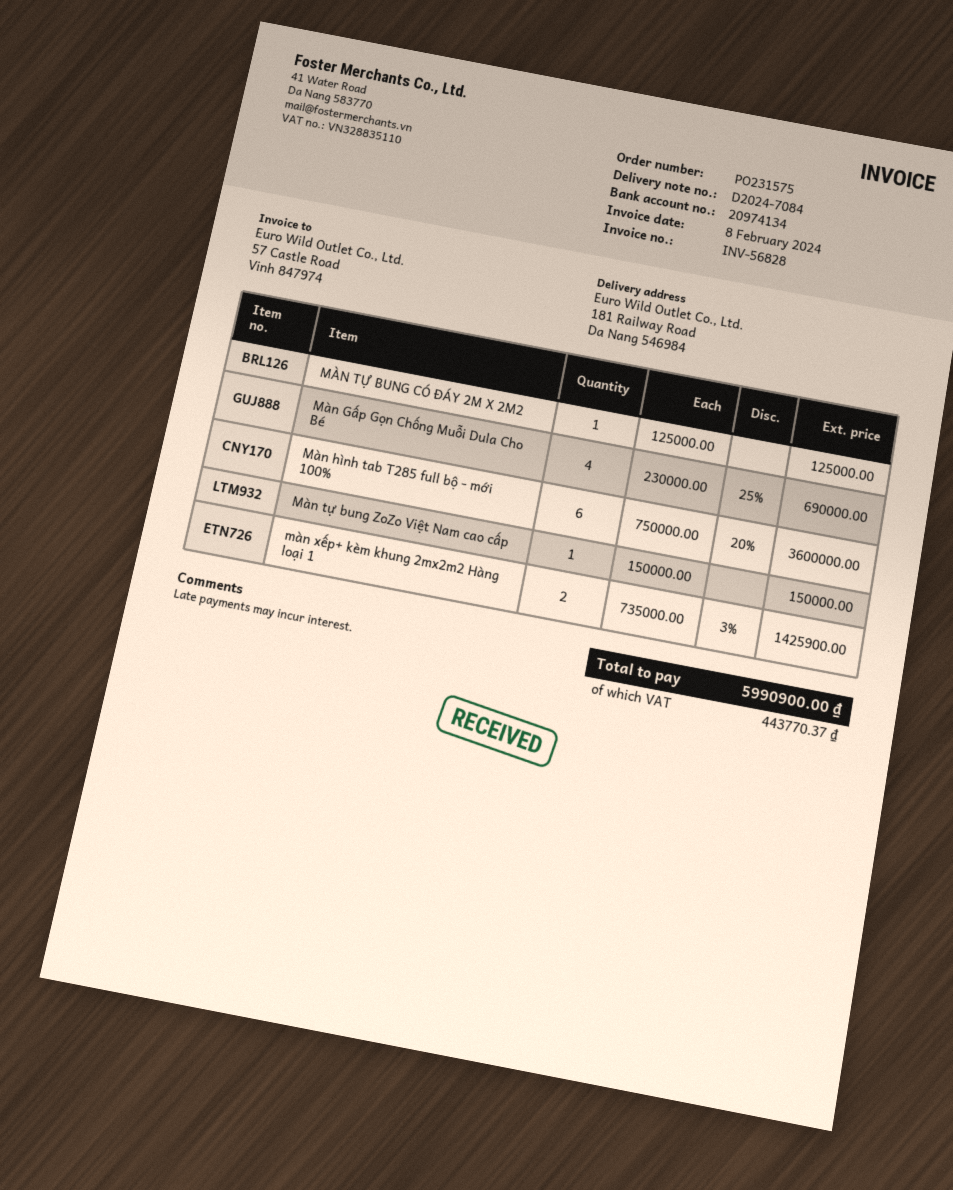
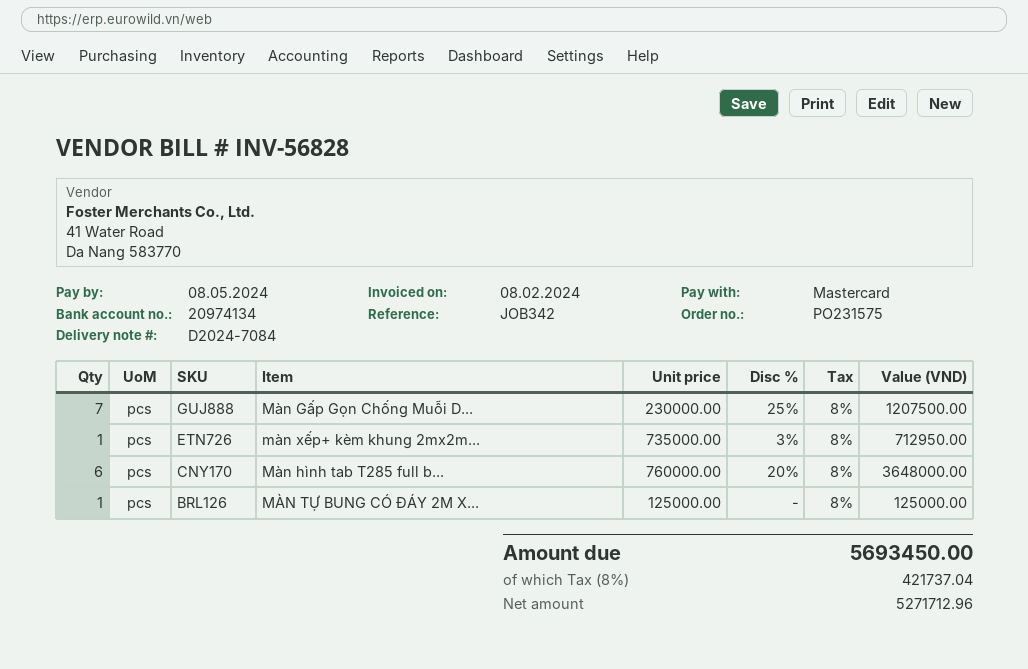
Màn Gấp Gọn Chống Muỗi Dula Cho Bé: 4 x 230000.00 - 25% = 690000.00 -> 7 x 230000.00 - 25% = 1207500.00
Màn hình tab T285 full bộ - mới 100%: 6 x 750000.00 - 20% = 3600000.00 -> 6 x 760000.00 - 20% = 3648000.00
Màn tự bung ZoZo Việt Nam cao cấp: 1 x 150000.00 = 150000.00 -> none
màn xếp+ kèm khung 2mx2m2 Hàng loại 1: 2 x 735000.00 - 3% = 1425900.00 -> 1 x 735000.00 - 3% = 712950.00
tax: 443770.37 -> 421737.04
total: 5990900.00 -> 5693450.00

